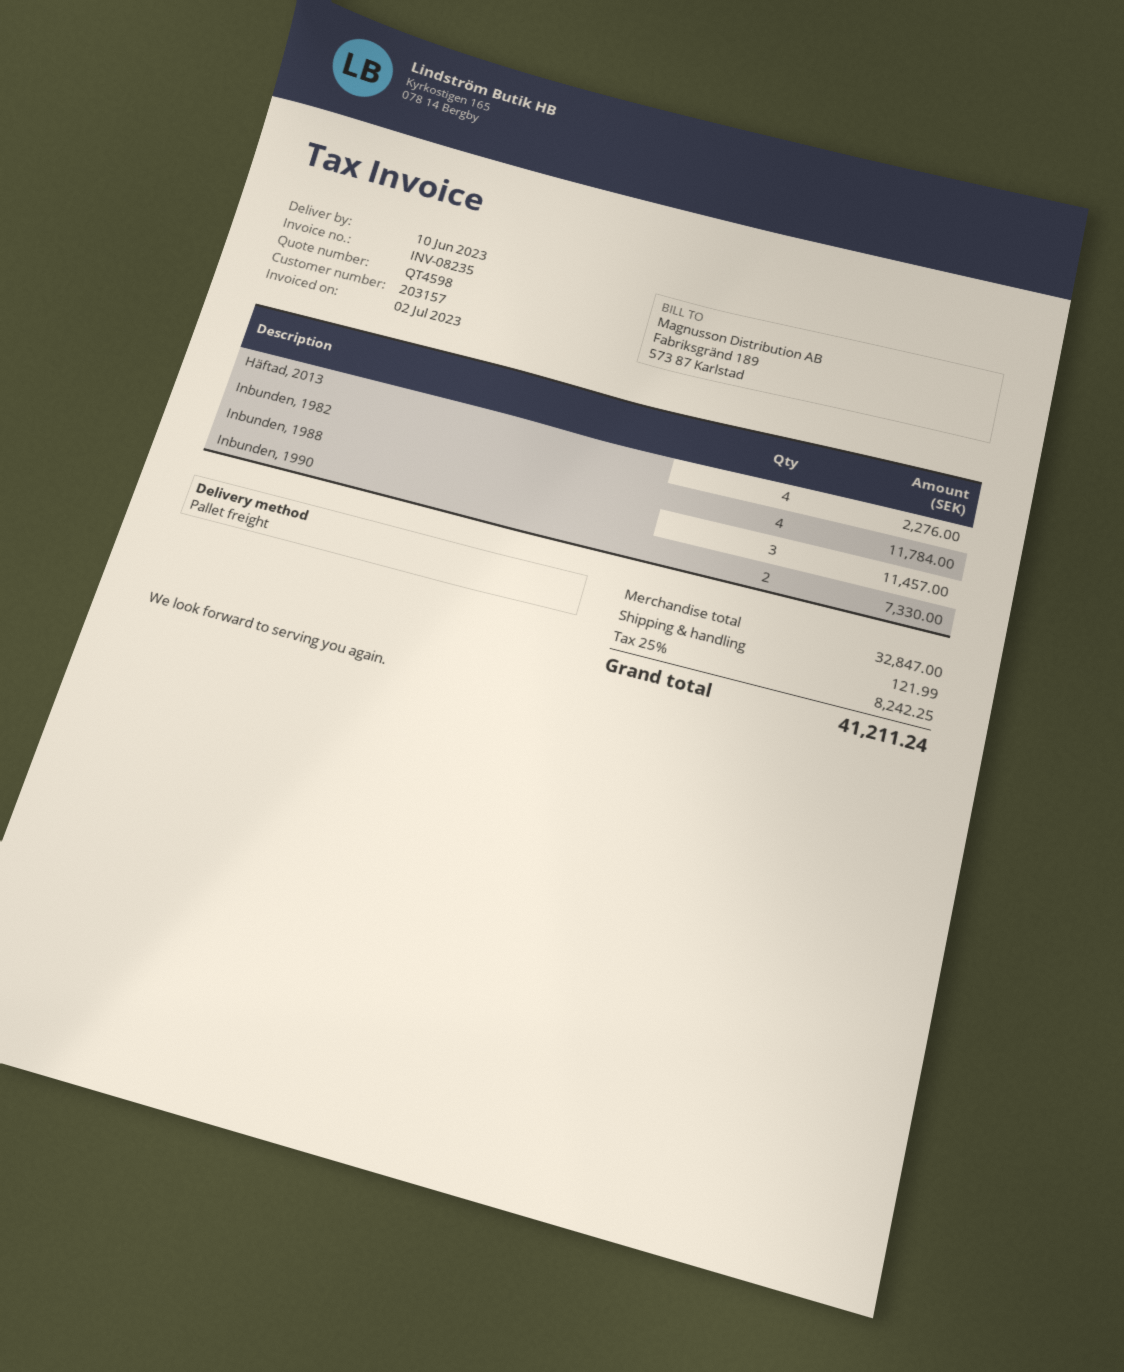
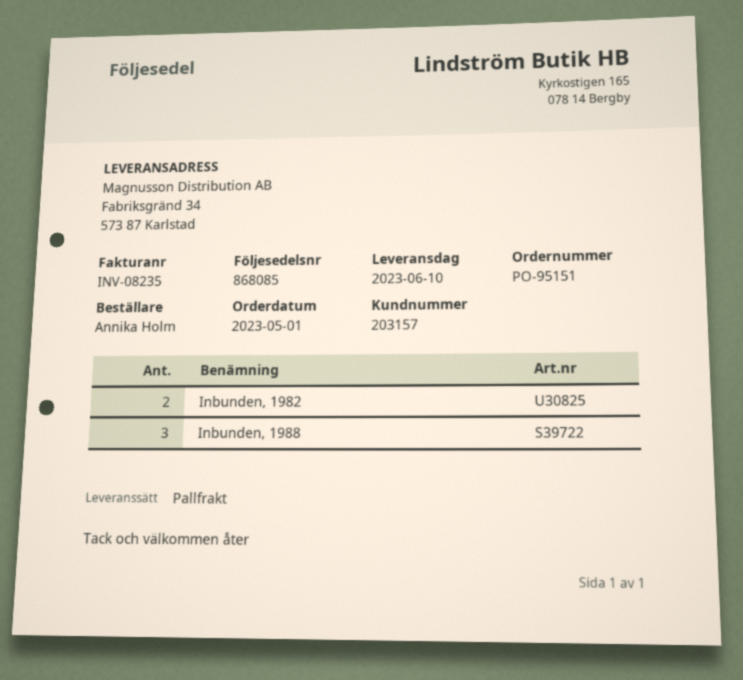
Häftad, 2013: 4 -> none
Inbunden, 1982: 4 -> 2
Inbunden, 1990: 2 -> none

